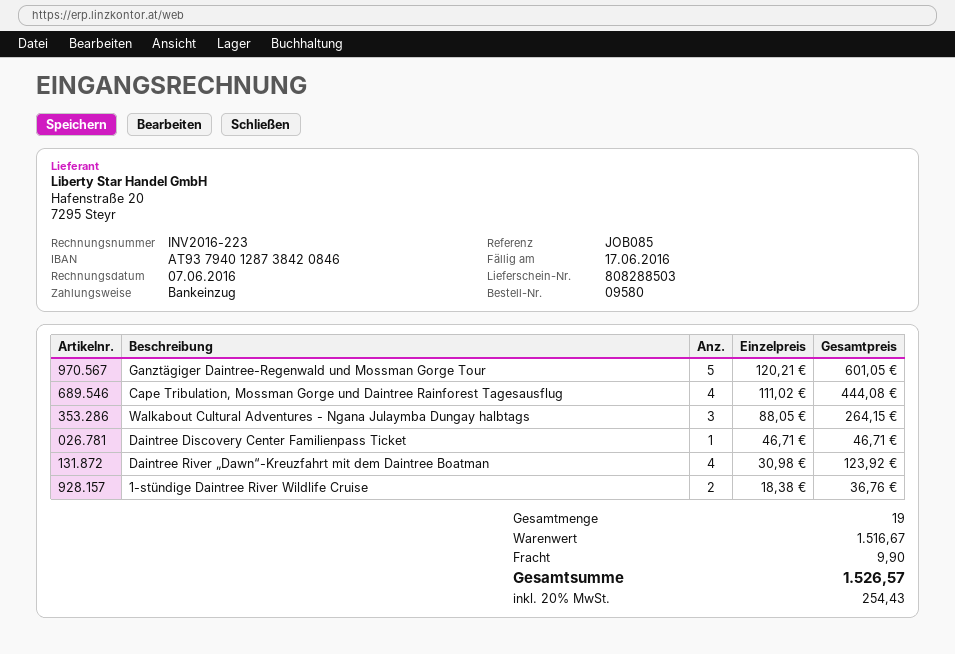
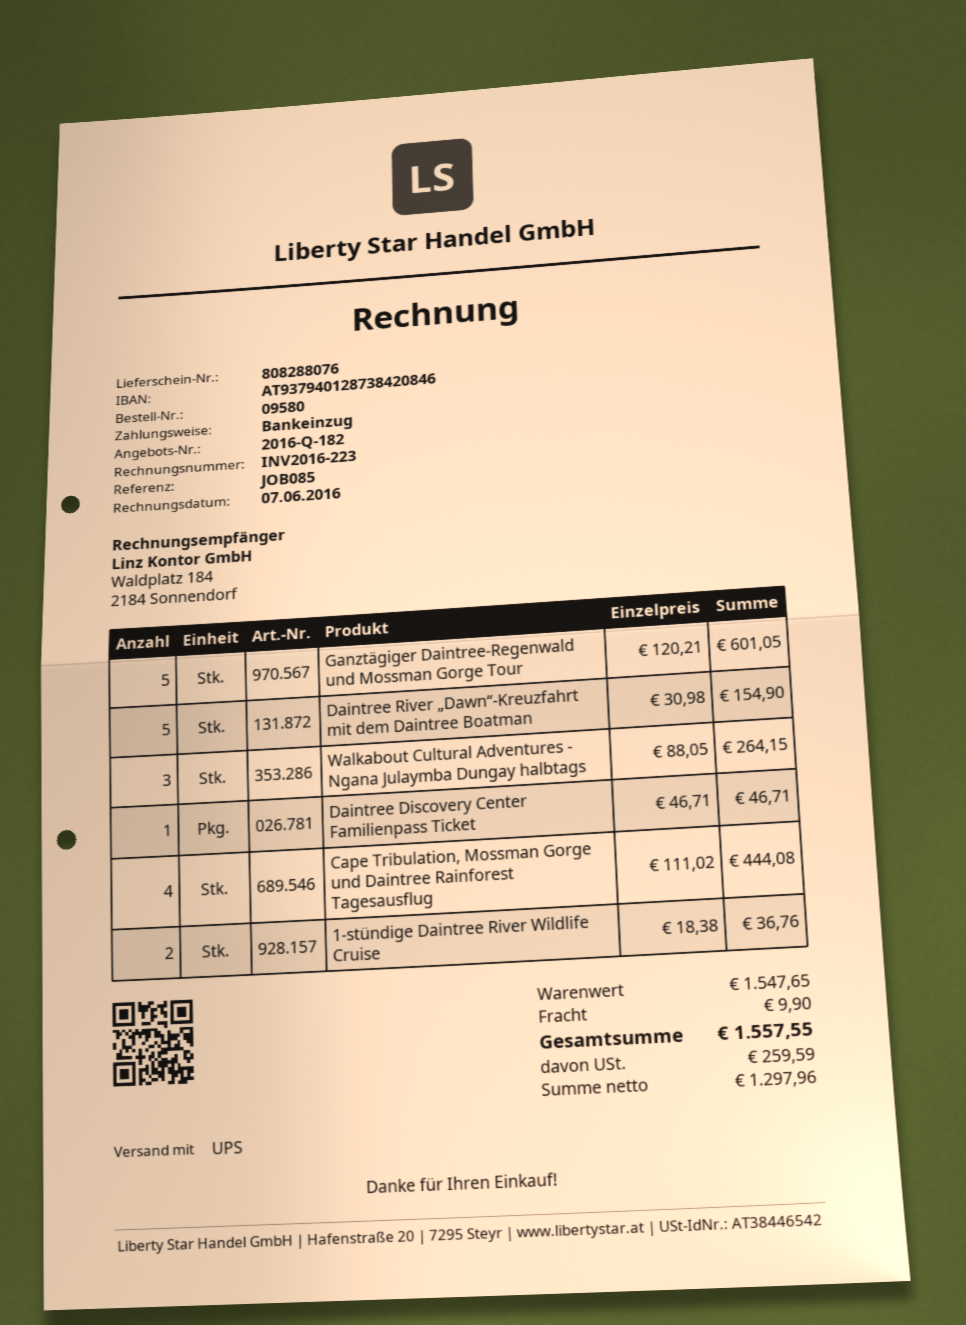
delivery note number: 808288503 -> 808288076
Daintree River „Dawn“-Kreuzfahrt mit dem Daintree Boatman: 4 x 30.98 = 123.92 -> 5 x 30.98 = 154.90
subtotal: 1516.67 -> 1547.65
tax: 254.43 -> 259.59
total: 1526.57 -> 1557.55

